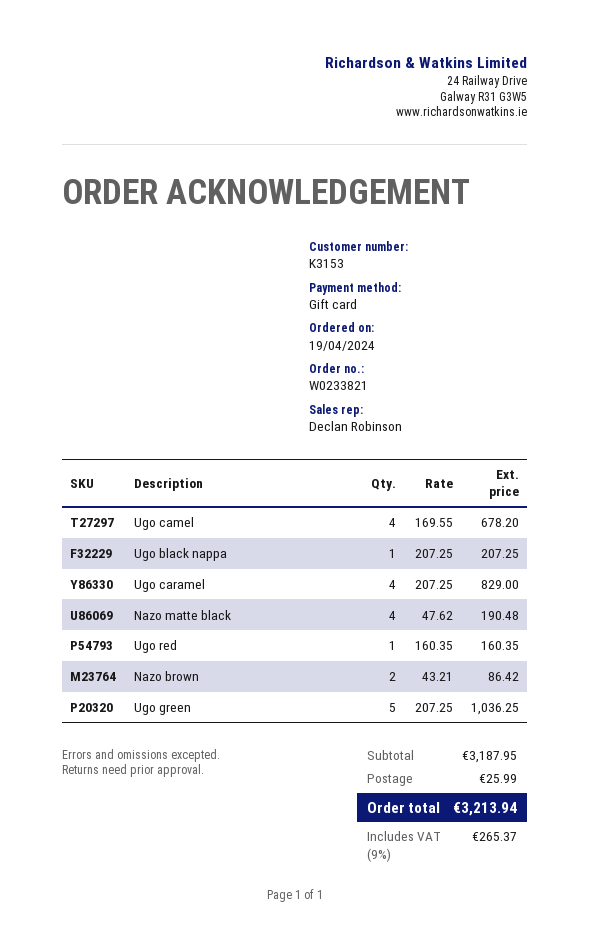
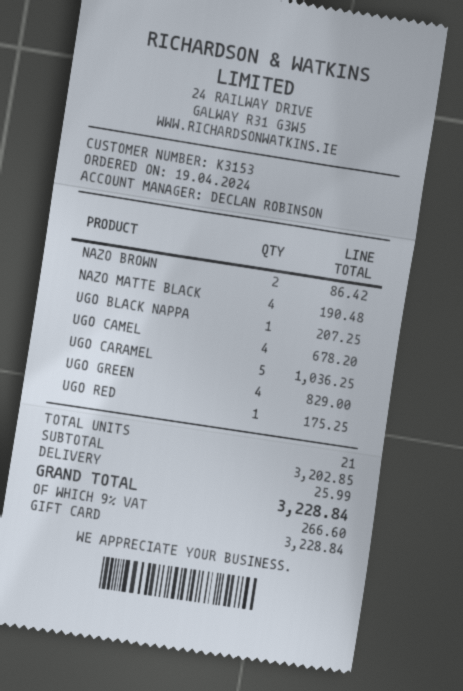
Ugo caramel: 4 for 829.00 -> 5 for 1036.25
Ugo red: 1 for 160.35 -> 1 for 175.25
Ugo green: 5 for 1036.25 -> 4 for 829.00
subtotal: 3187.95 -> 3202.85
tax: 9% = 265.37 -> 9% = 266.60
total: 3213.94 -> 3228.84

